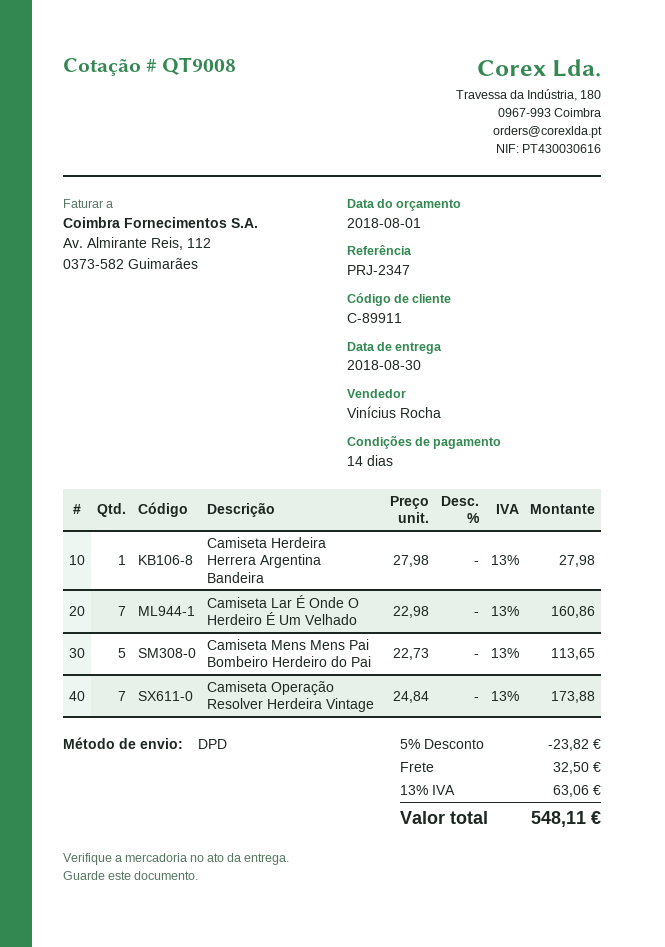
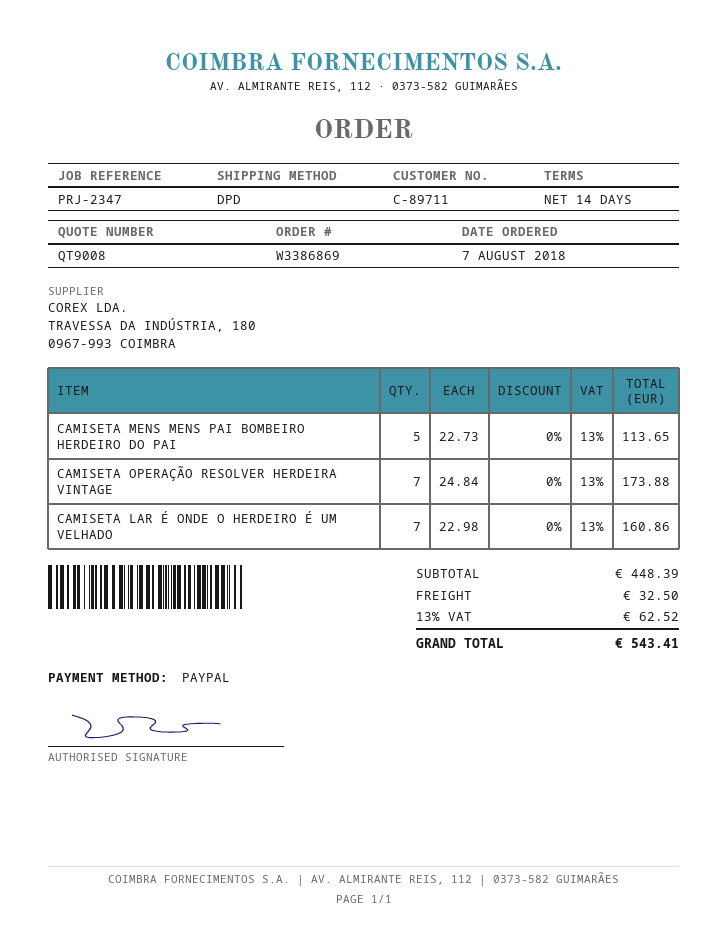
customer number: C-89911 -> C-89711
Camiseta Herdeira Herrera Argentina Bandeira: 1 x 27.98 = 27.98 -> none
discount: 5% = 23.82 -> none
tax: 13% = 63.06 -> 13% = 62.52
total: 548.11 -> 543.41

